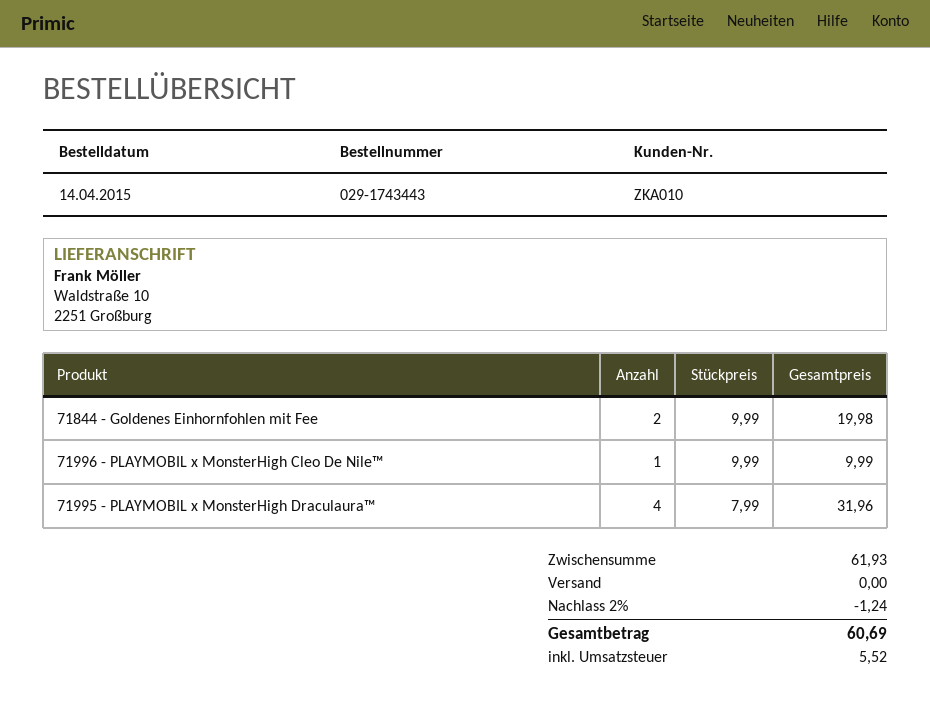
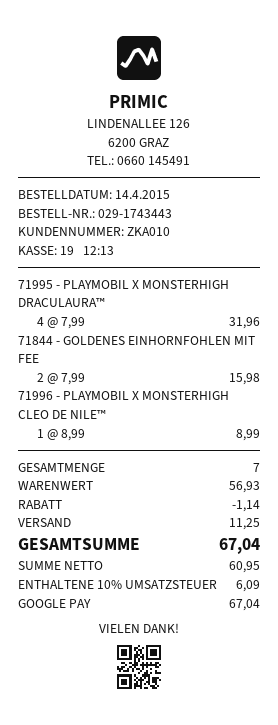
71844 - Goldenes Einhornfohlen mit Fee: 2 x 9.99 = 19.98 -> 2 x 7.99 = 15.98
71996 - PLAYMOBIL x MonsterHigh Cleo De Nile™: 1 x 9.99 = 9.99 -> 1 x 8.99 = 8.99
subtotal: 61.93 -> 56.93
discount: 1.24 -> 1.14
shipping: 0.00 -> 11.25
tax: 5.52 -> 6.09
total: 60.69 -> 67.04

